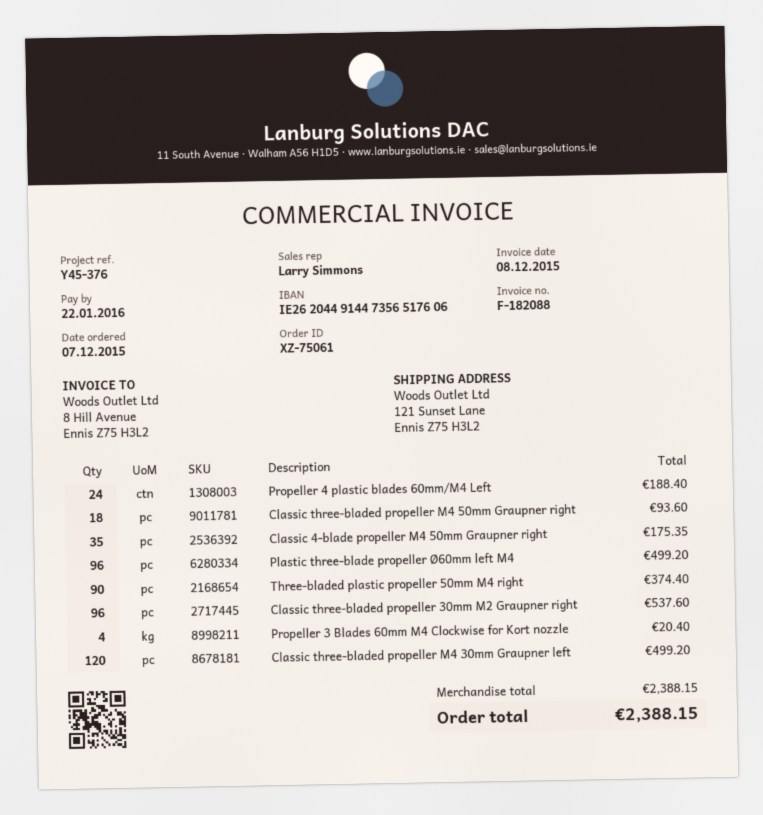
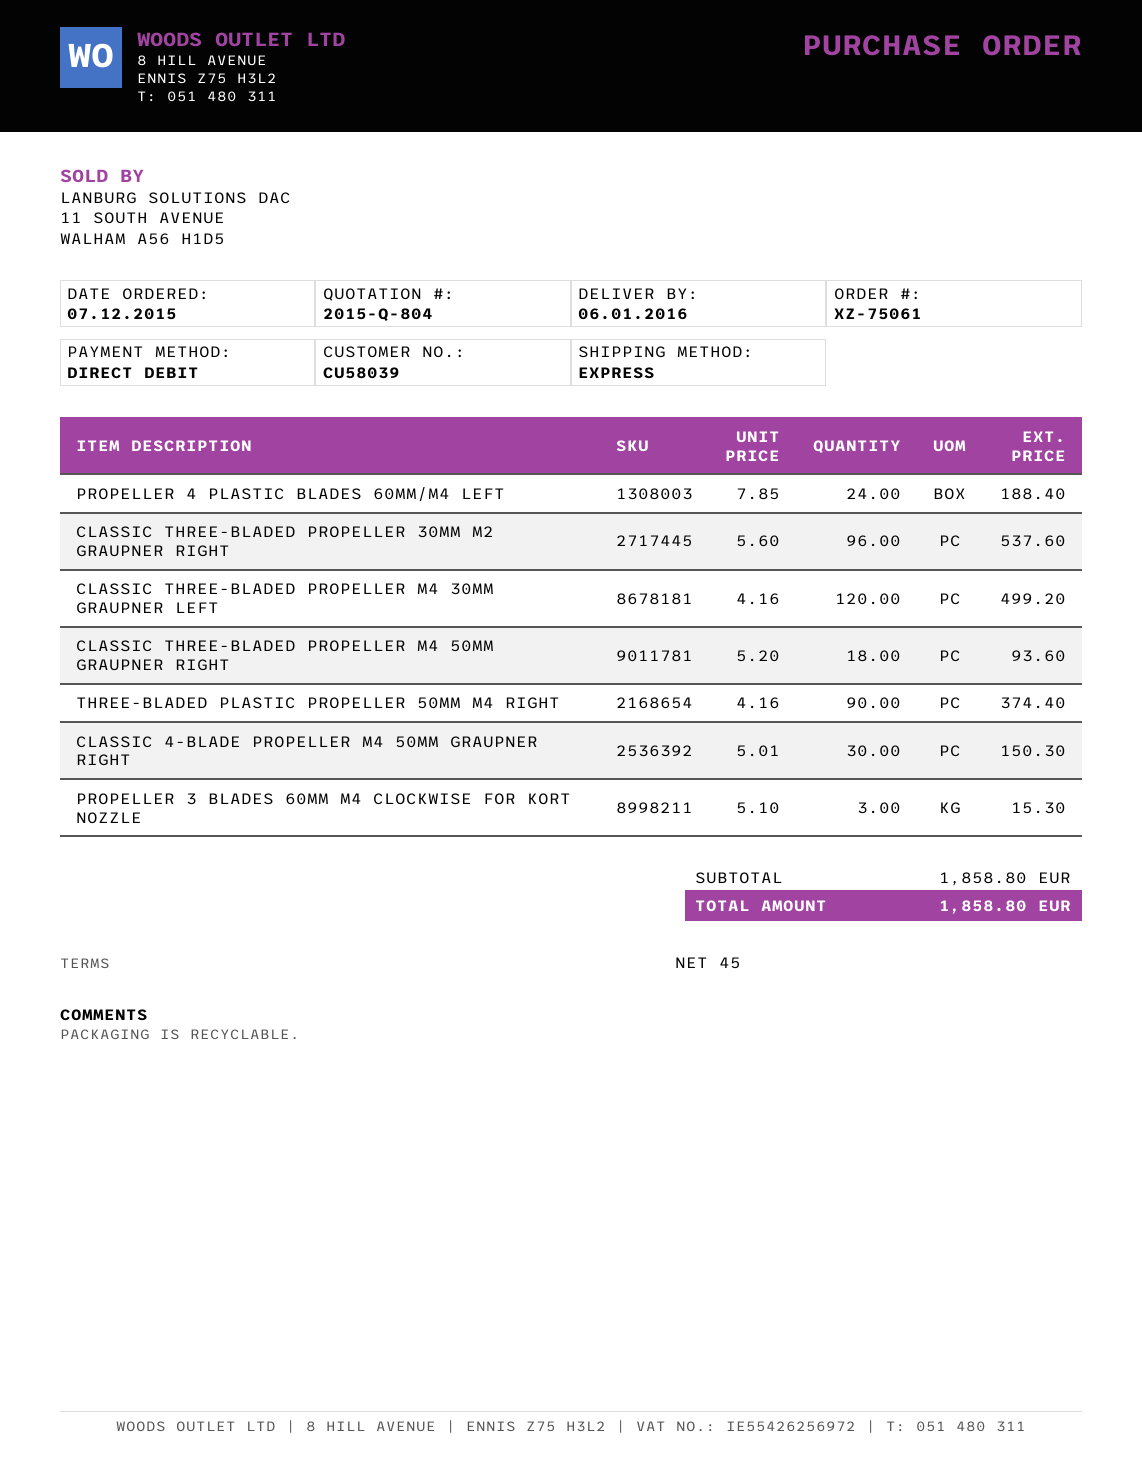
Classic 4-blade propeller M4 50mm Graupner right: 35 for 175.35 -> 30 for 150.30
Plastic three-blade propeller Ø60mm left M4: 96 for 499.20 -> none
Propeller 3 Blades 60mm M4 Clockwise for Kort nozzle: 4 for 20.40 -> 3 for 15.30
subtotal: 2388.15 -> 1858.80
total: 2388.15 -> 1858.80

